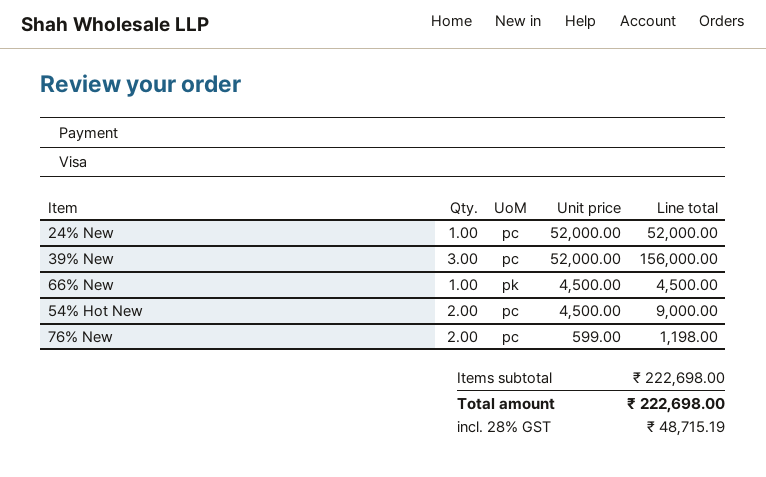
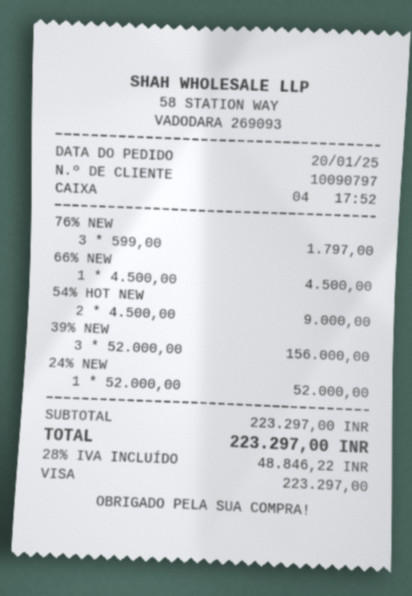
76% New: 2 x 599.00 = 1198.00 -> 3 x 599.00 = 1797.00
subtotal: 222698.00 -> 223297.00
tax: 28% = 48715.19 -> 28% = 48846.22
total: 222698.00 -> 223297.00

